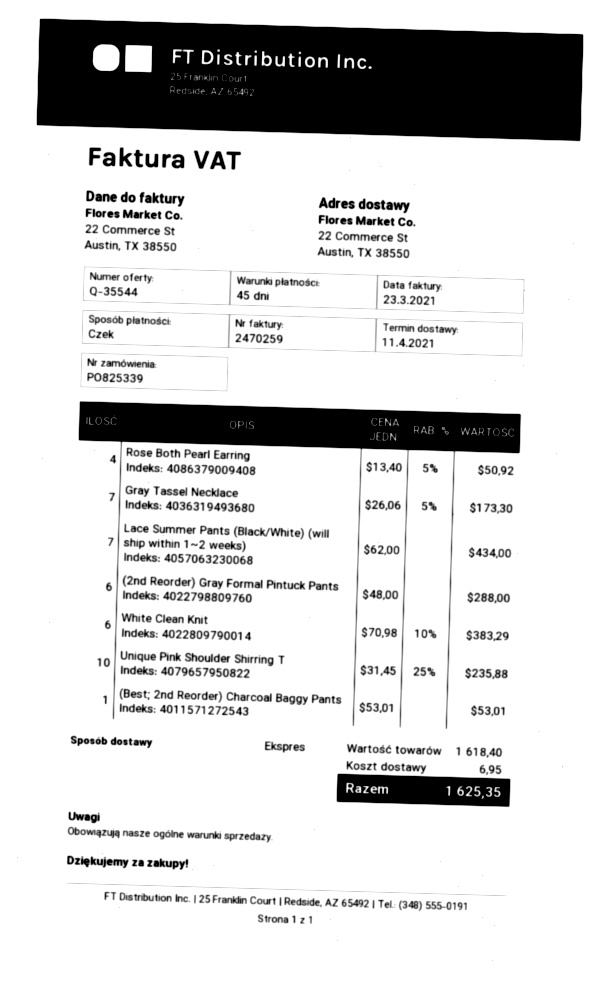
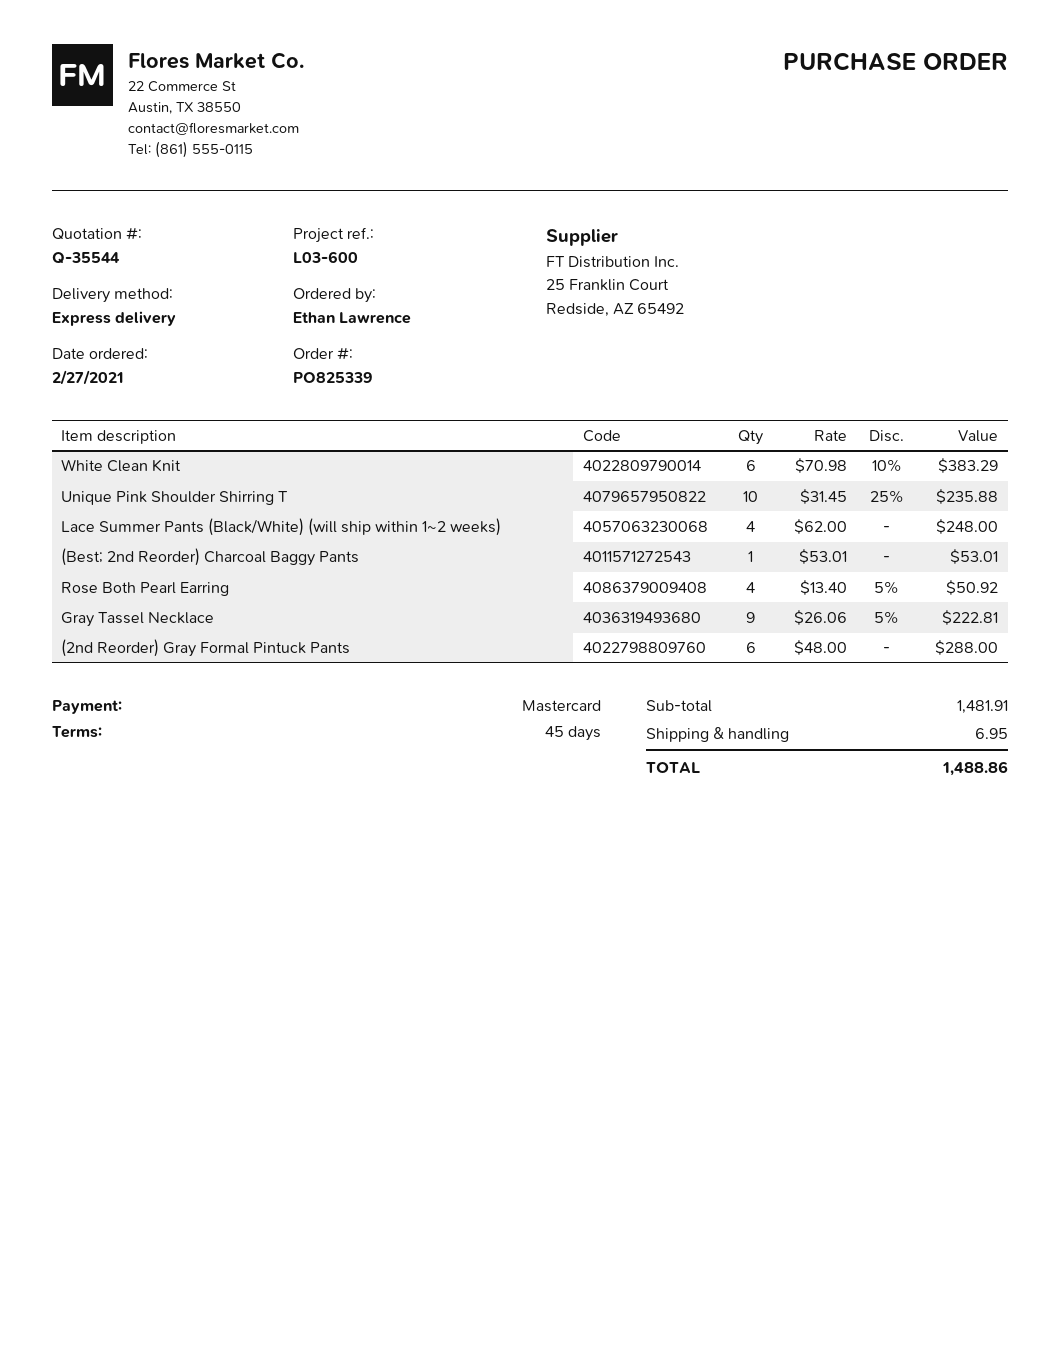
payment method: cheque -> Mastercard
Gray Tassel Necklace: 7 x 26.06 - 5% = 173.30 -> 9 x 26.06 - 5% = 222.81
Lace Summer Pants (Black/White) (will ship within 1~2 weeks): 7 x 62.00 = 434.00 -> 4 x 62.00 = 248.00
subtotal: 1618.40 -> 1481.91
total: 1625.35 -> 1488.86

